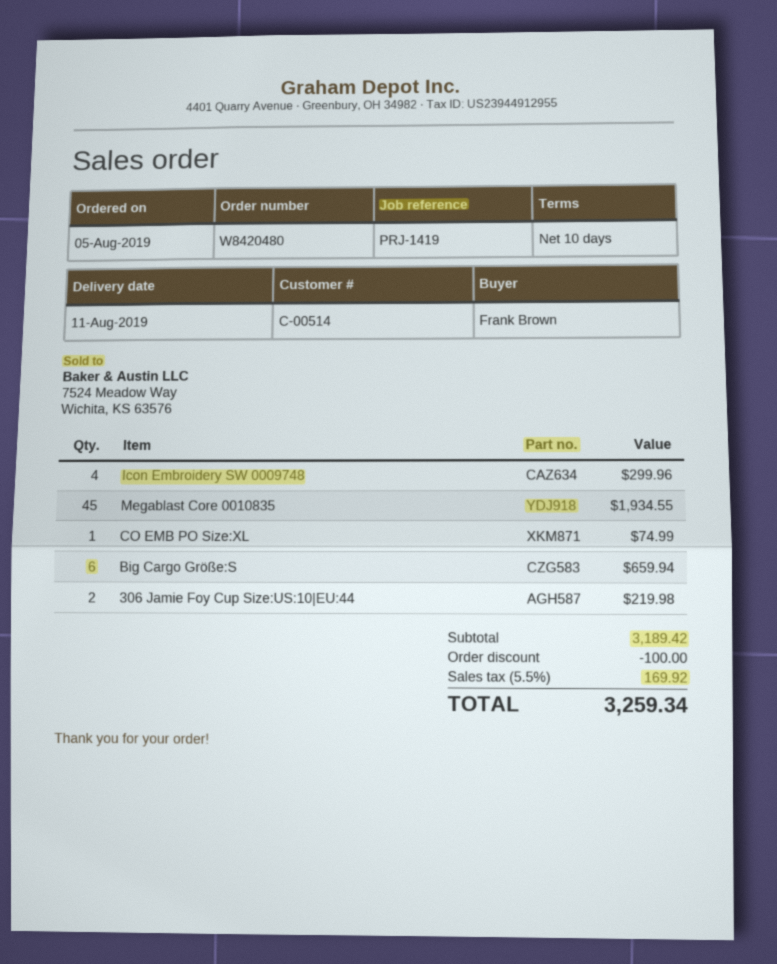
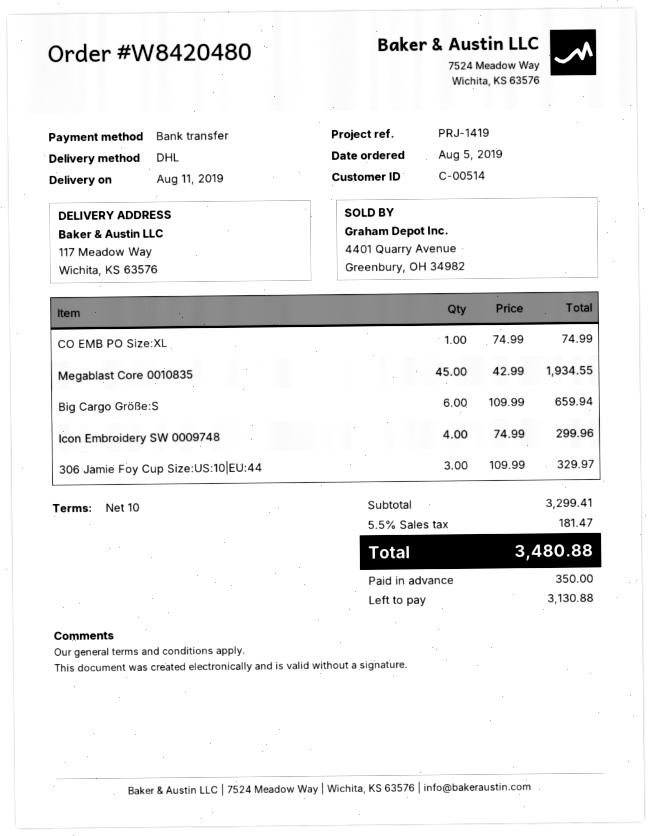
306 Jamie Foy Cup Size:US:10|EU:44: 2 for 219.98 -> 3 for 329.97
subtotal: 3189.42 -> 3299.41
discount: 100.00 -> none
tax: 5.5% = 169.92 -> 5.5% = 181.47
total: 3259.34 -> 3480.88

